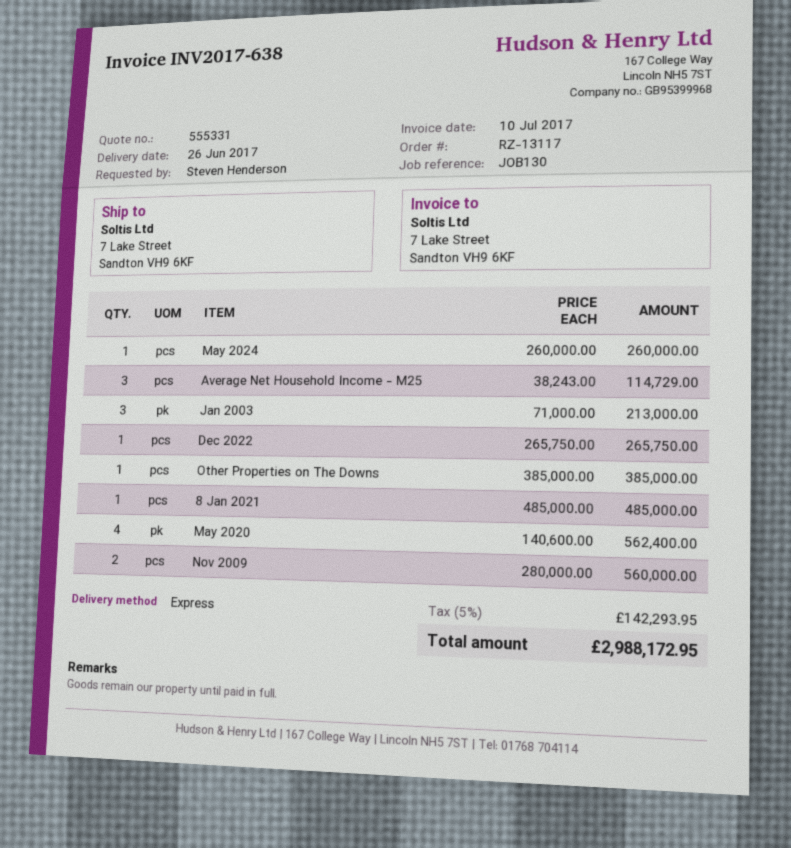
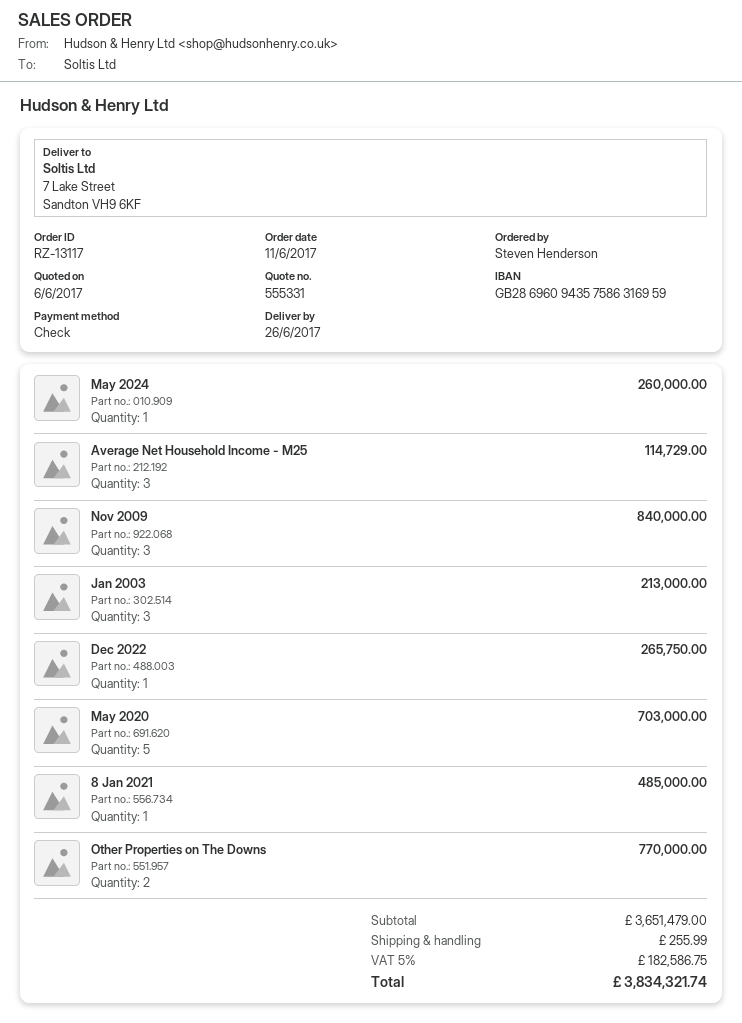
Other Properties on The Downs: 1 for 385000.00 -> 2 for 770000.00
May 2020: 4 for 562400.00 -> 5 for 703000.00
Nov 2009: 2 for 560000.00 -> 3 for 840000.00
shipping: none -> 255.99
tax: 5% = 142293.95 -> 5% = 182586.75
total: 2988172.95 -> 3834321.74

